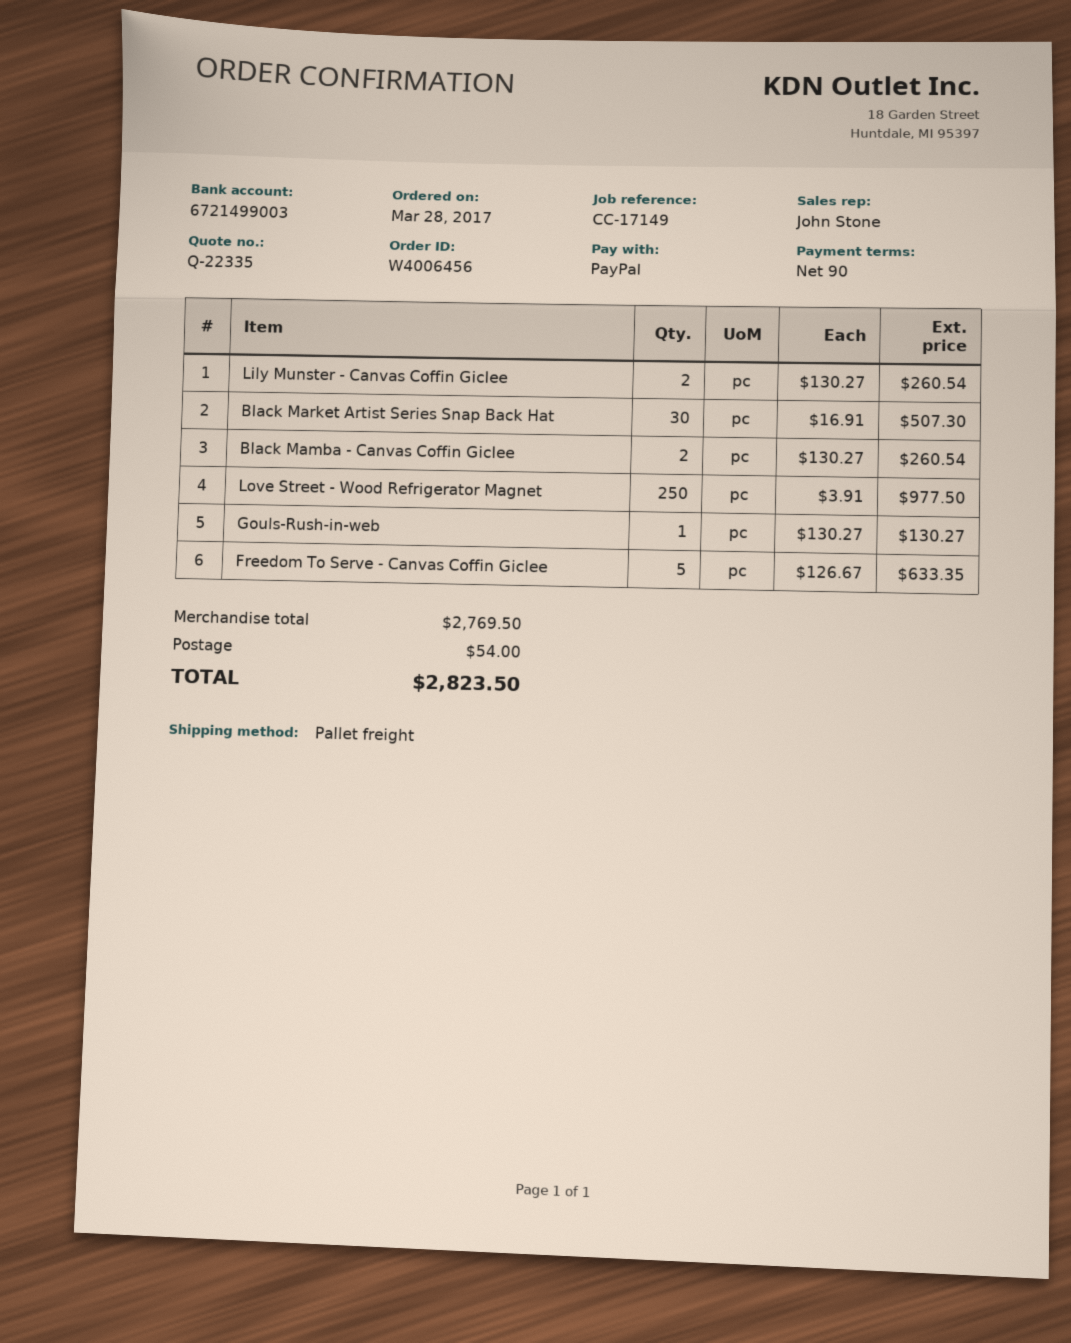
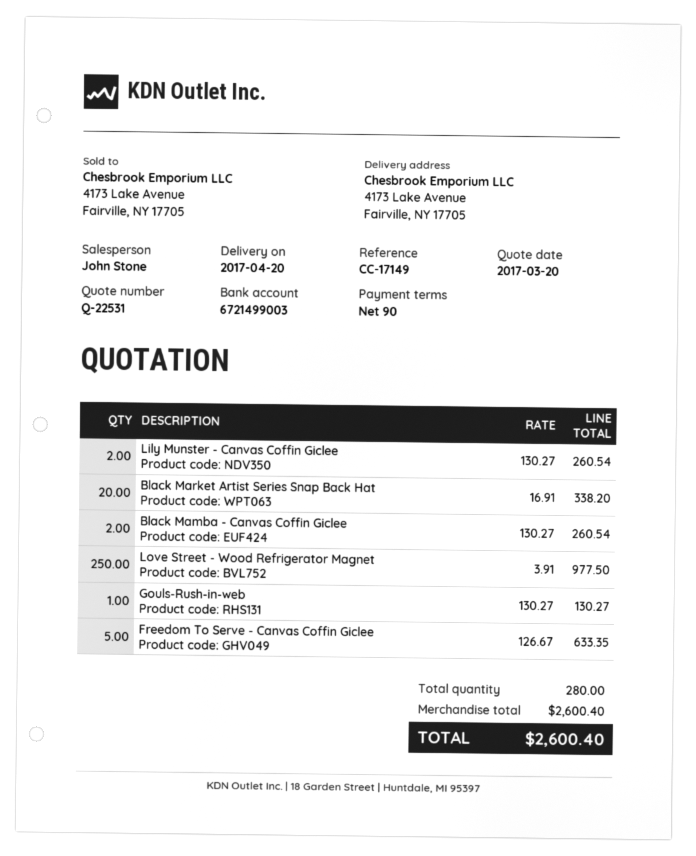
quote number: Q-22335 -> Q-22531
Black Market Artist Series Snap Back Hat: 30 x 16.91 = 507.30 -> 20 x 16.91 = 338.20
subtotal: 2769.50 -> 2600.40
shipping: 54.00 -> none
total: 2823.50 -> 2600.40

